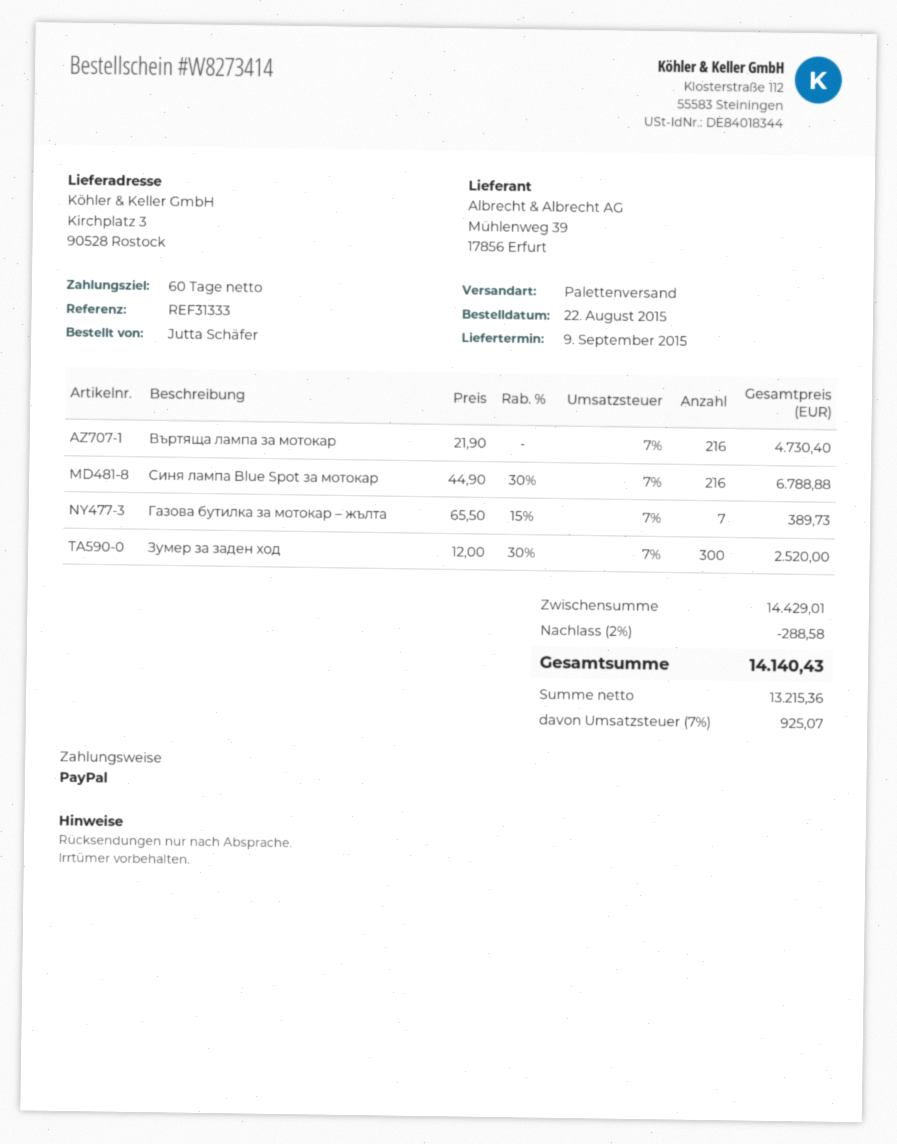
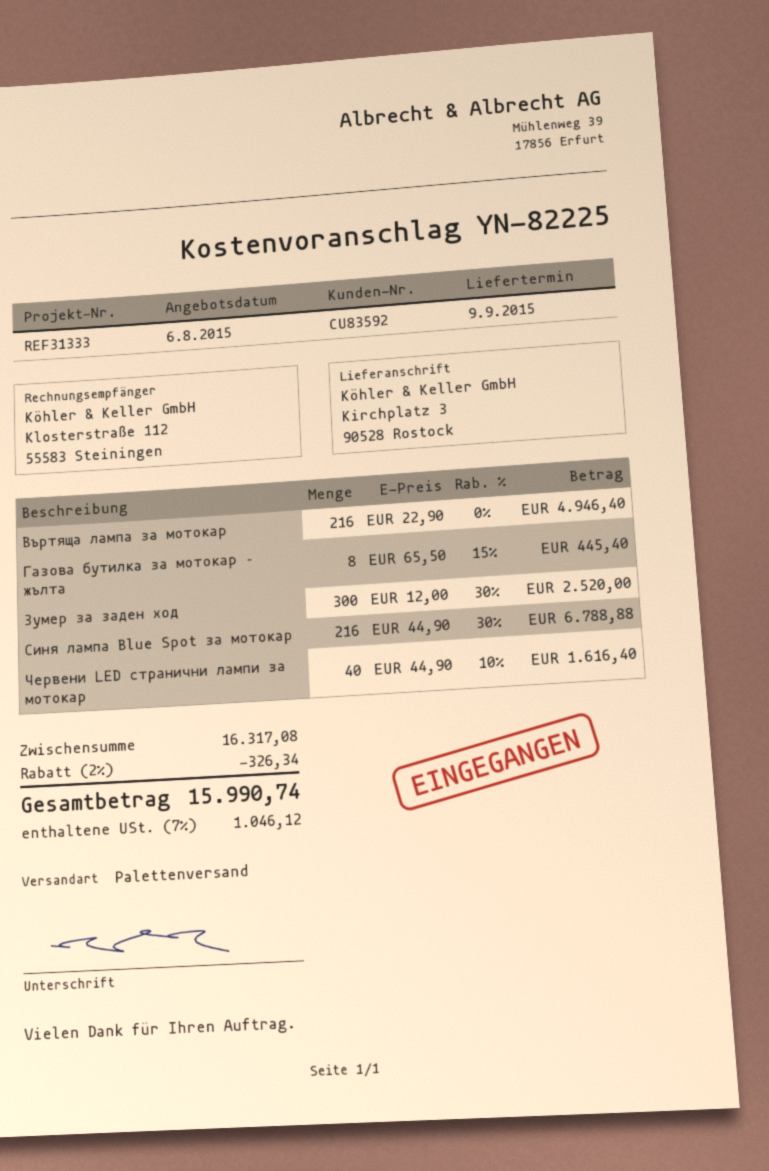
Въртяща лампа за мотокар: 216 x 21.90 = 4730.40 -> 216 x 22.90 = 4946.40
Газова бутилка за мотокар – жълта: 7 x 65.50 - 15% = 389.73 -> 8 x 65.50 - 15% = 445.40
Червени LED странични лампи за мотокар: none -> 40 x 44.90 - 10% = 1616.40
subtotal: 14429.01 -> 16317.08
discount: 2% = 288.58 -> 2% = 326.34
tax: 7% = 925.07 -> 7% = 1046.12
total: 14140.43 -> 15990.74

